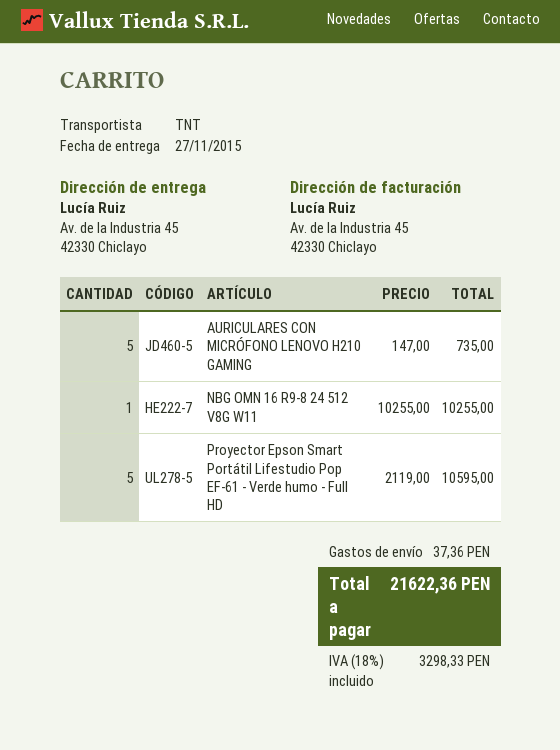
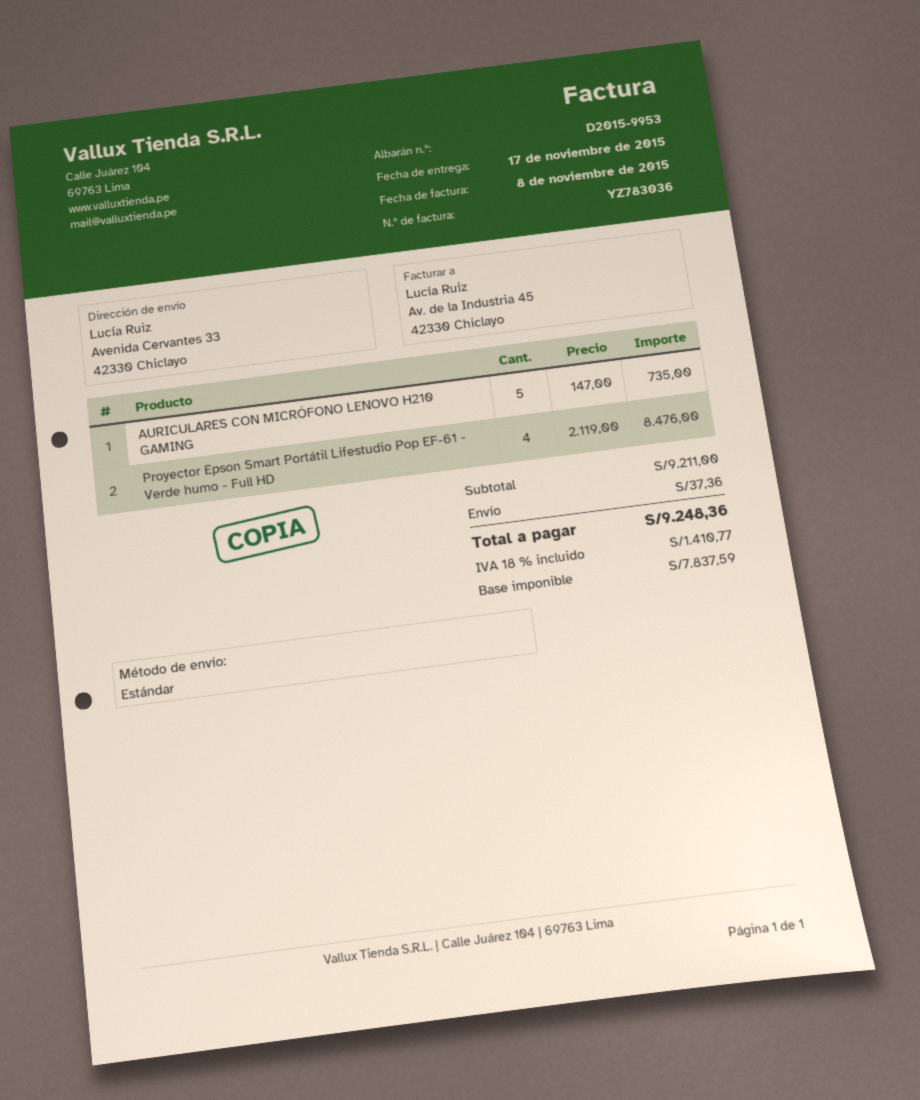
delivery date: 2015-11-27 -> 2015-11-17
shipping method: TNT -> standard
ship to: Av. de la Industria 45, 42330 Chiclayo -> Avenida Cervantes 33, 42330 Chiclayo
NBG OMN 16 R9-8 24 512 V8G W11: 1 x 10255.00 = 10255.00 -> none
Proyector Epson Smart Portátil Lifestudio Pop EF-61 - Verde humo - Full HD: 5 x 2119.00 = 10595.00 -> 4 x 2119.00 = 8476.00
tax: 18% = 3298.33 -> 18% = 1410.77
total: 21622.36 -> 9248.36

